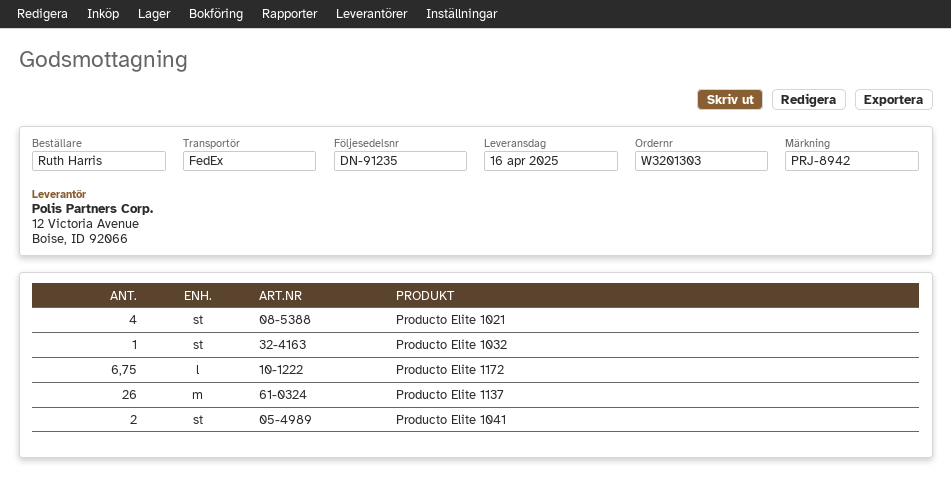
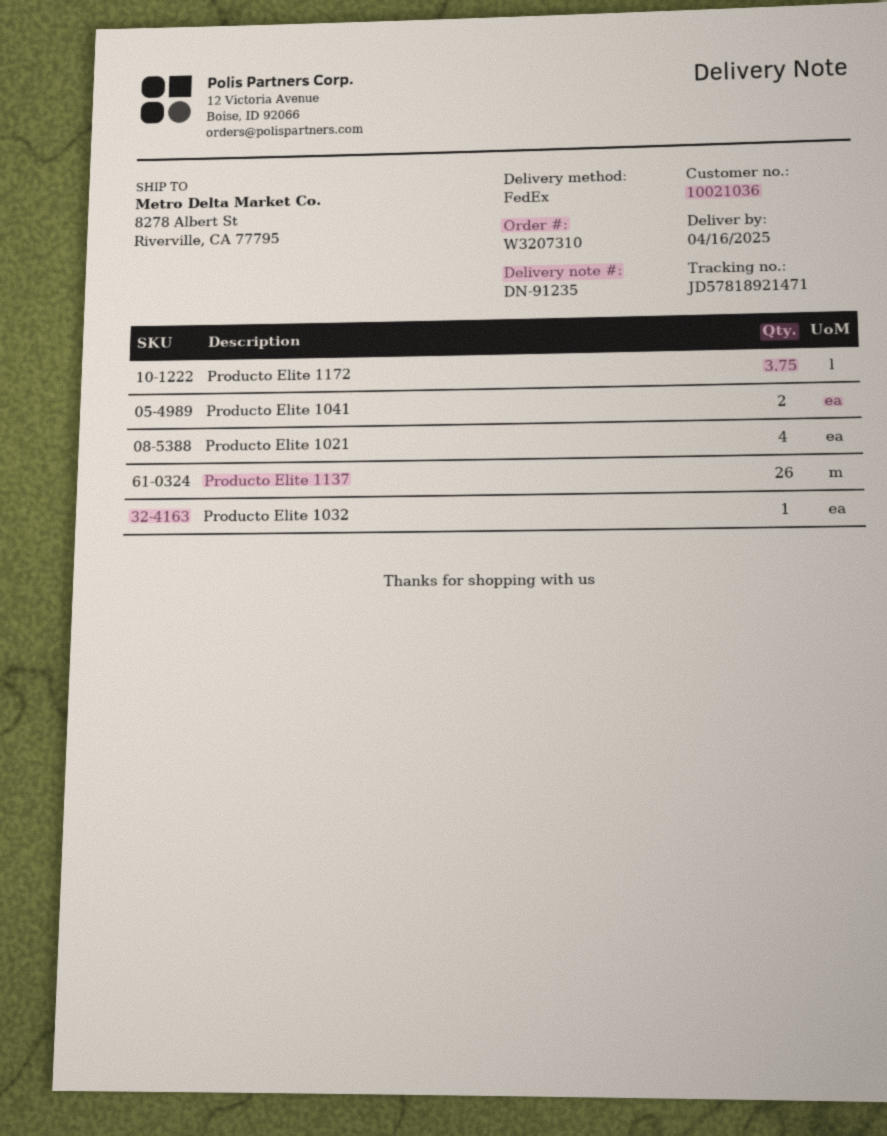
order number: W3201303 -> W3207310
Producto Elite 1172: 6.75 -> 3.75

